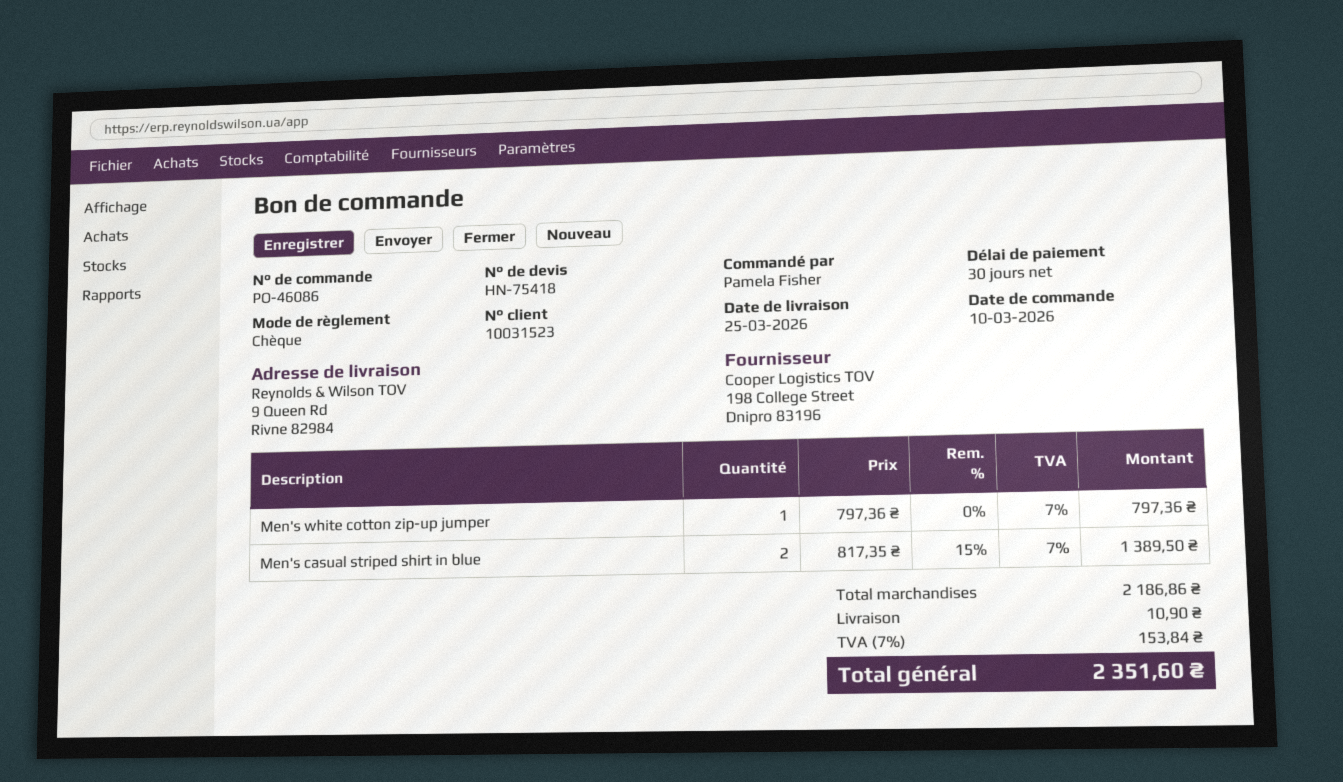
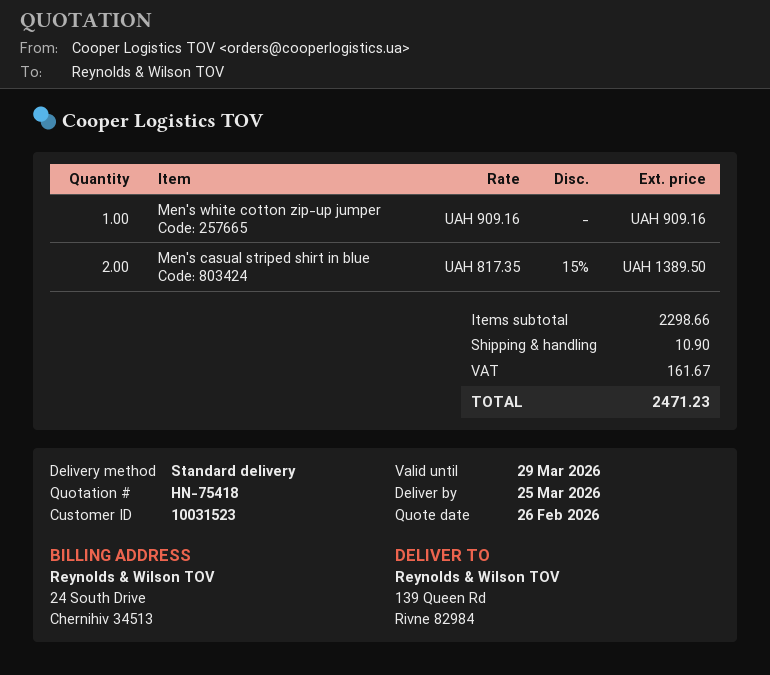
ship to: 9 Queen Rd, Rivne 82984 -> 139 Queen Rd, Rivne 82984
Men's white cotton zip-up jumper: 1 x 797.36 = 797.36 -> 1 x 909.16 = 909.16
subtotal: 2186.86 -> 2298.66
tax: 153.84 -> 161.67
total: 2351.60 -> 2471.23

